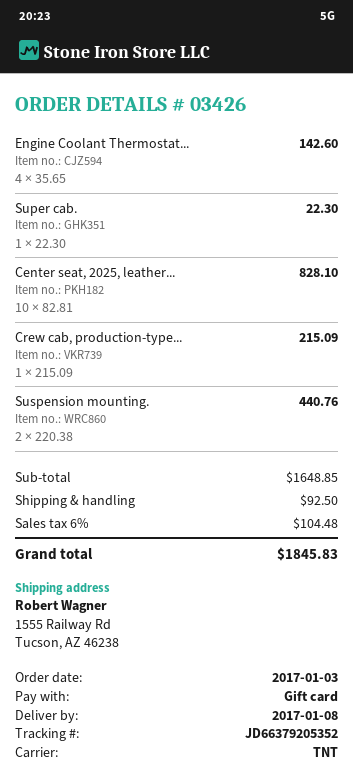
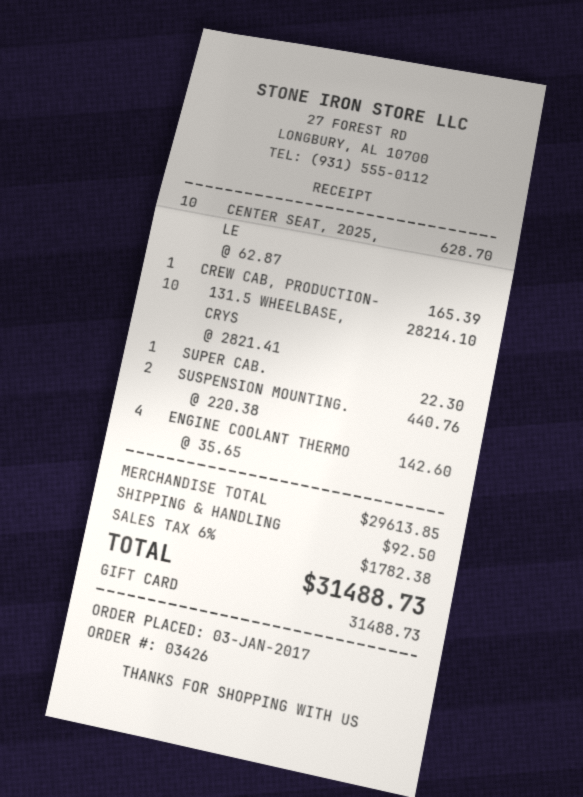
Center seat, 2025, leather...: 10 x 82.81 = 828.10 -> 10 x 62.87 = 628.70
Crew cab, production-type...: 1 x 215.09 = 215.09 -> 1 x 165.39 = 165.39
131.5 WHEELBASE, CRYS: none -> 10 x 2821.41 = 28214.10
subtotal: 1648.85 -> 29613.85
tax: 6% = 104.48 -> 6% = 1782.38
total: 1845.83 -> 31488.73

